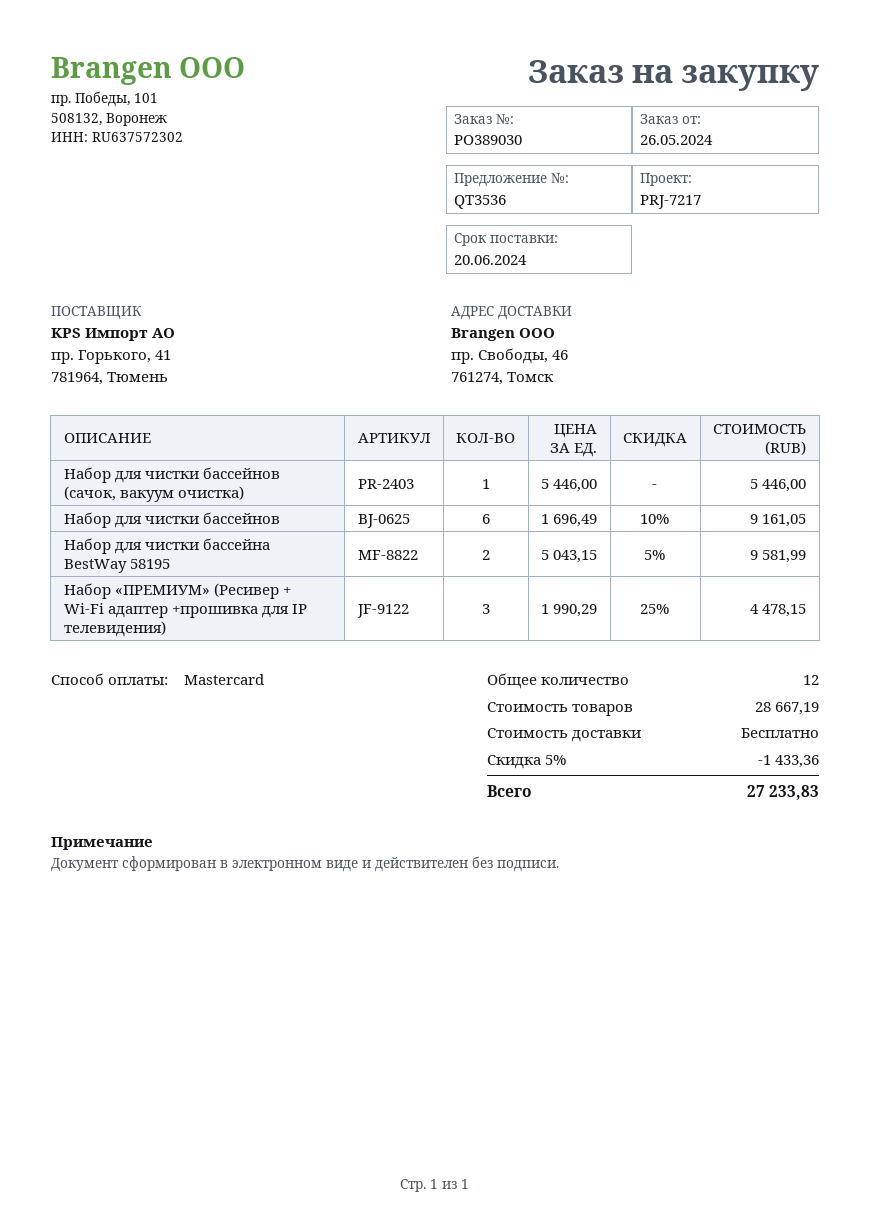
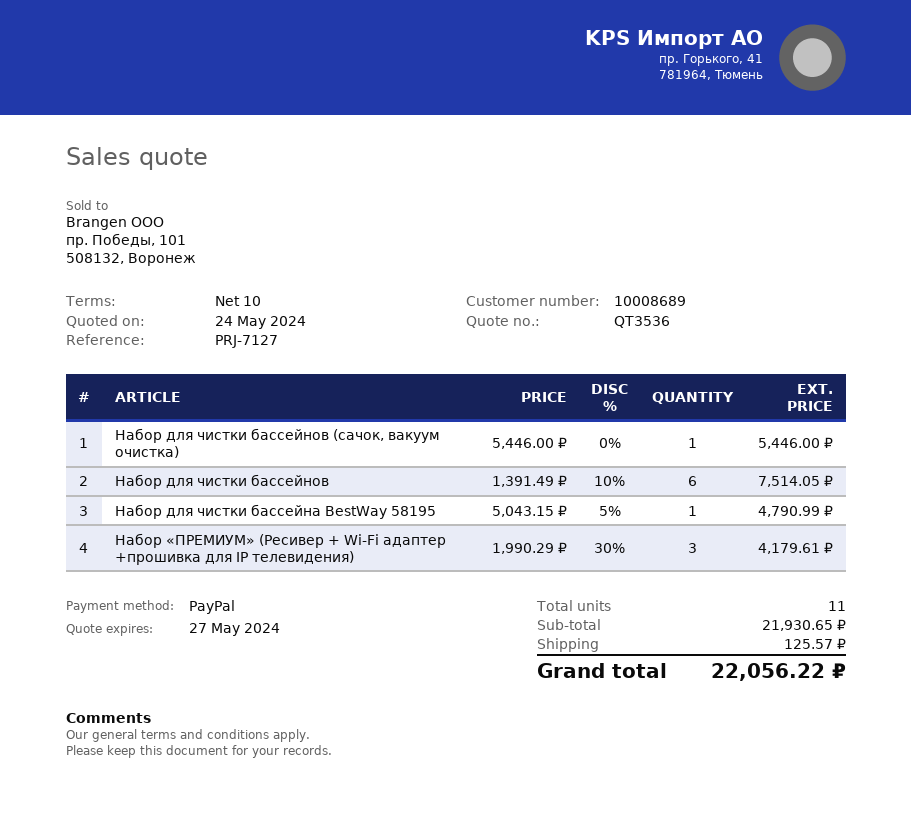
reference: PRJ-7217 -> PRJ-7127
payment method: Mastercard -> PayPal
Набор для чистки бассейнов: 6 x 1696.49 - 10% = 9161.05 -> 6 x 1391.49 - 10% = 7514.05
Набор для чистки бассейна BestWay 58195: 2 x 5043.15 - 5% = 9581.99 -> 1 x 5043.15 - 5% = 4790.99
Набор «ПРЕМИУМ» (Ресивер + Wi-Fi адаптер +прошивка для IP телевидения): 3 x 1990.29 - 25% = 4478.15 -> 3 x 1990.29 - 30% = 4179.61
total quantity: 12 -> 11
subtotal: 28667.19 -> 21930.65
discount: 5% = 1433.36 -> none
shipping: 0.00 -> 125.57
total: 27233.83 -> 22056.22

